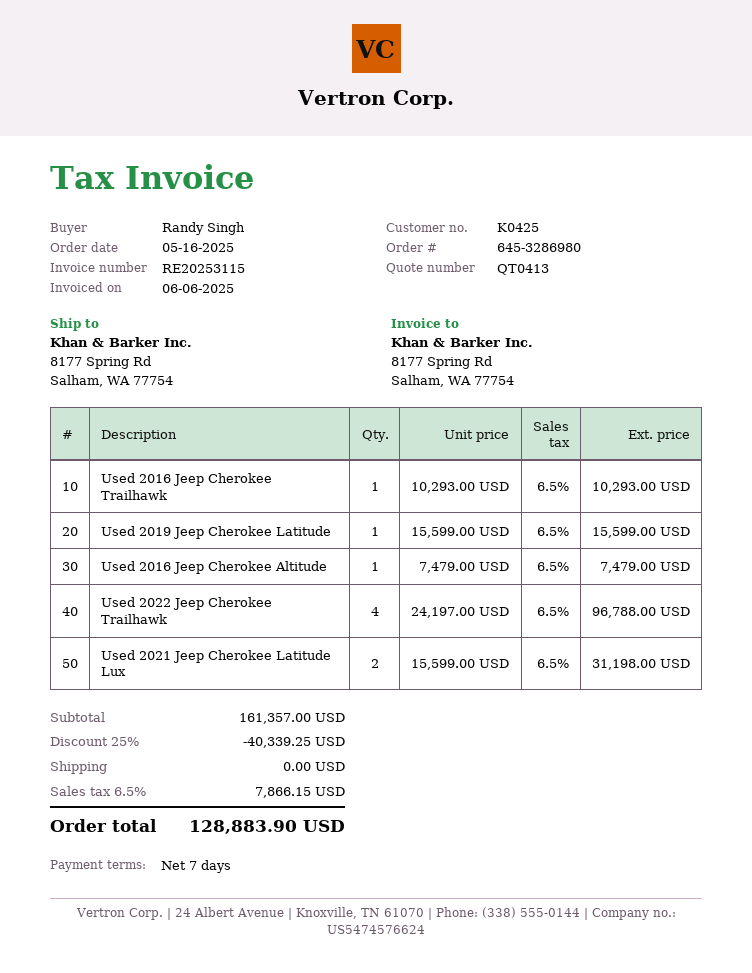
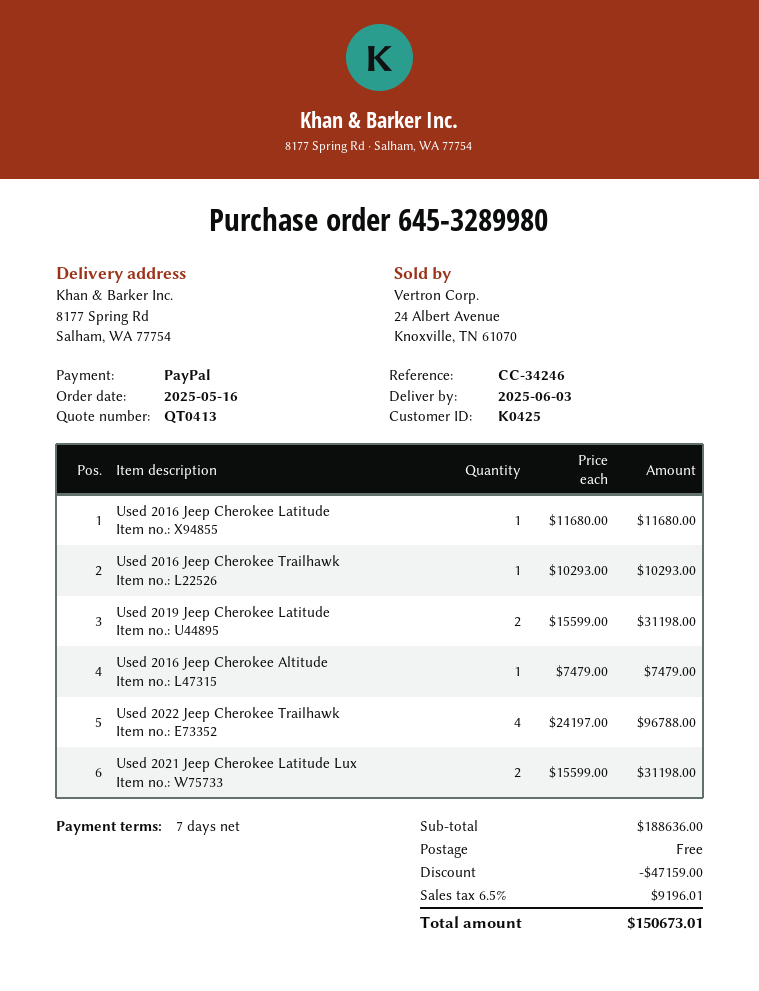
order number: 645-3286980 -> 645-3289980
Used 2019 Jeep Cherokee Latitude: 1 x 15599.00 = 15599.00 -> 2 x 15599.00 = 31198.00
Used 2016 Jeep Cherokee Latitude: none -> 1 x 11680.00 = 11680.00
subtotal: 161357.00 -> 188636.00
discount: 40339.25 -> 47159.00
tax: 6.5% = 7866.15 -> 6.5% = 9196.01
total: 128883.90 -> 150673.01

